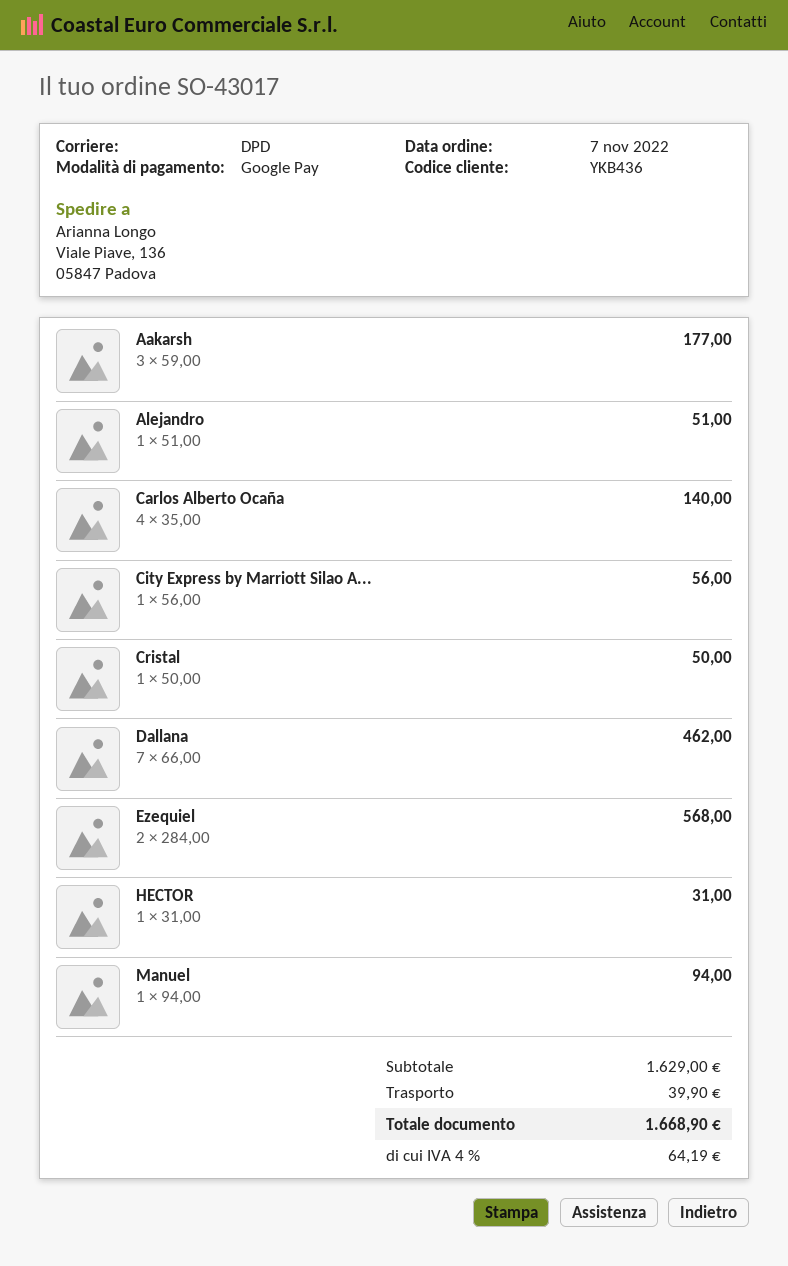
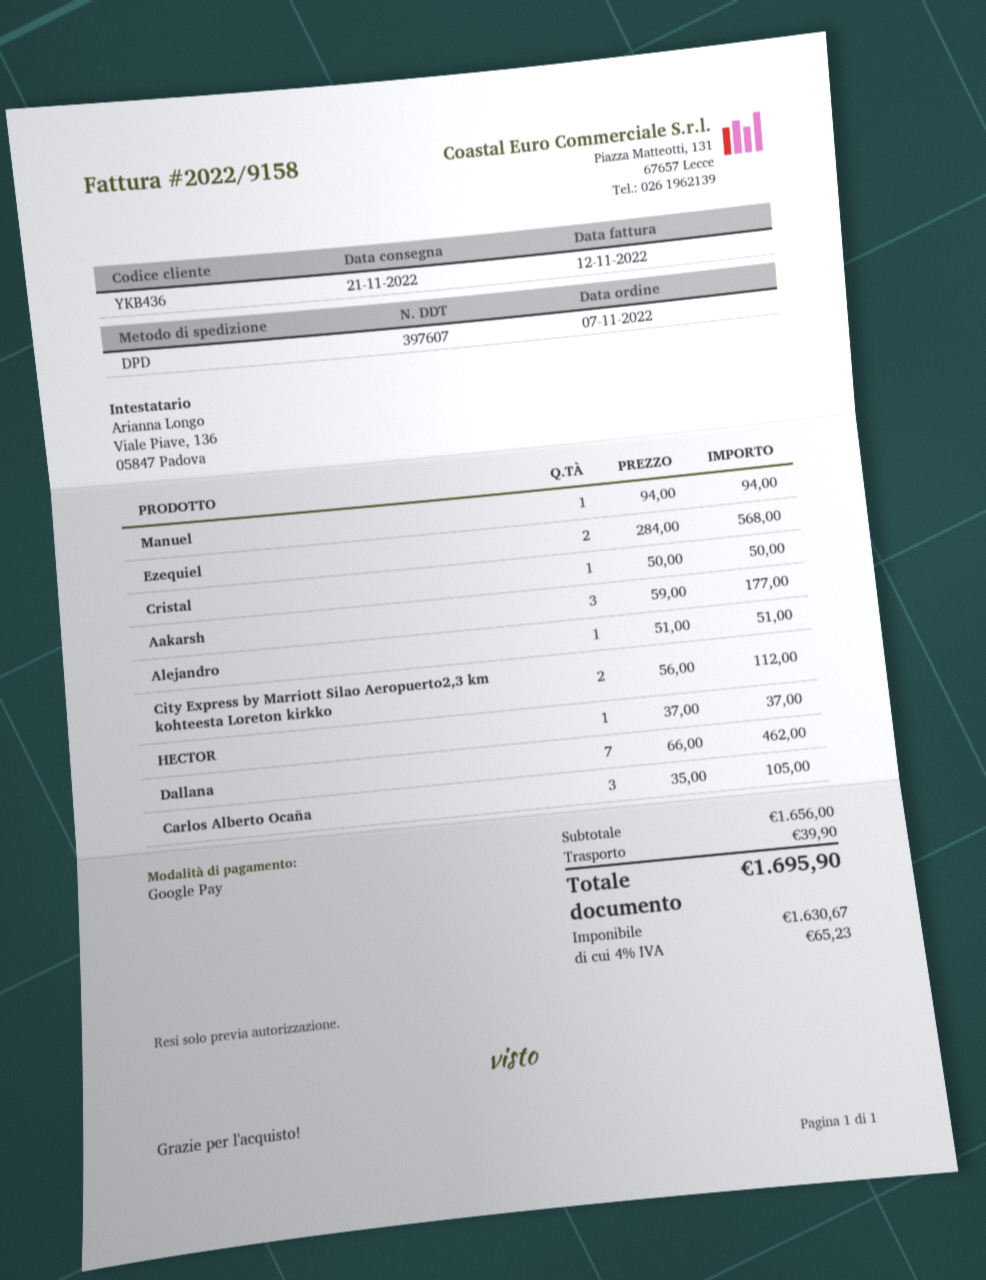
Carlos Alberto Ocaña: 4 x 35.00 = 140.00 -> 3 x 35.00 = 105.00
City Express by Marriott Silao A...: 1 x 56.00 = 56.00 -> 2 x 56.00 = 112.00
HECTOR: 1 x 31.00 = 31.00 -> 1 x 37.00 = 37.00
subtotal: 1629.00 -> 1656.00
tax: 4% = 64.19 -> 4% = 65.23
total: 1668.90 -> 1695.90

